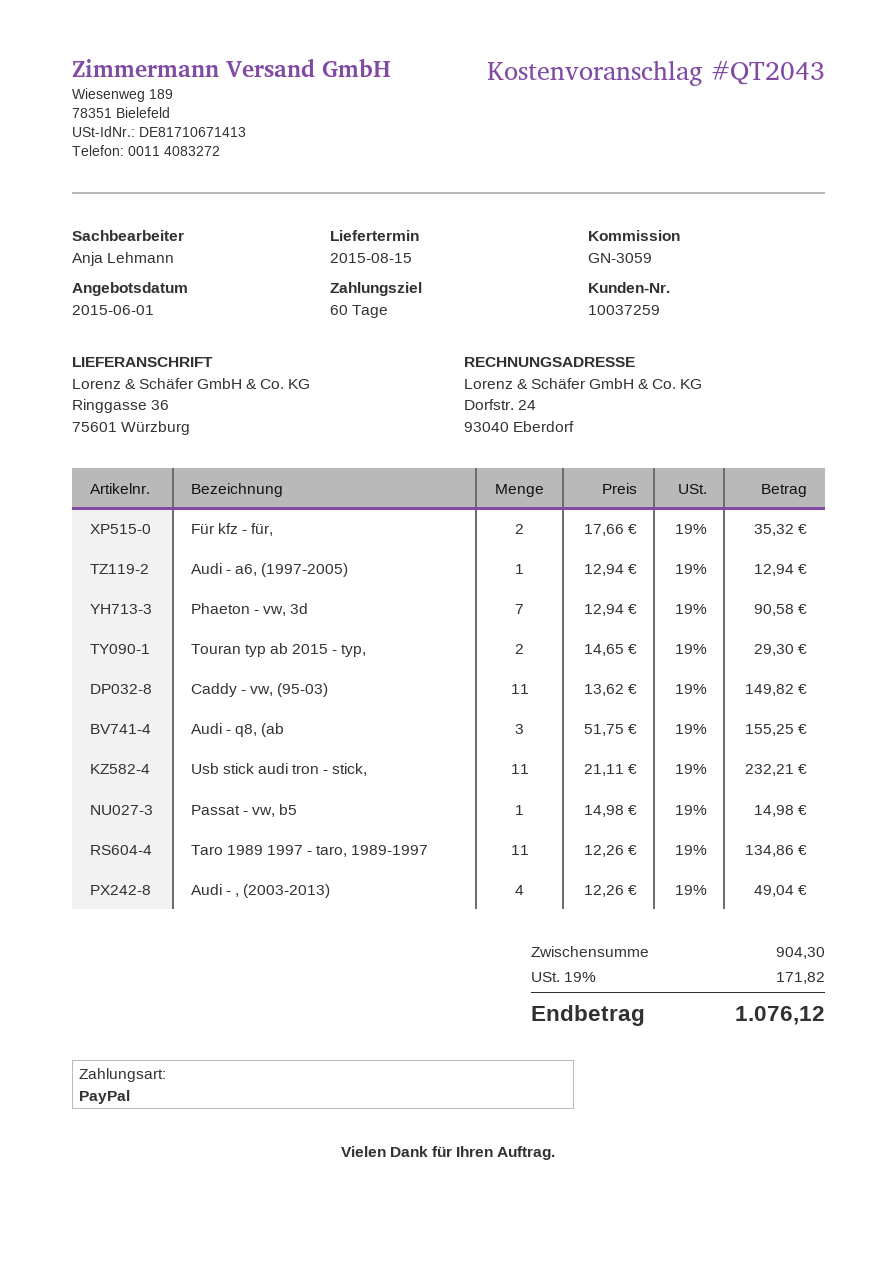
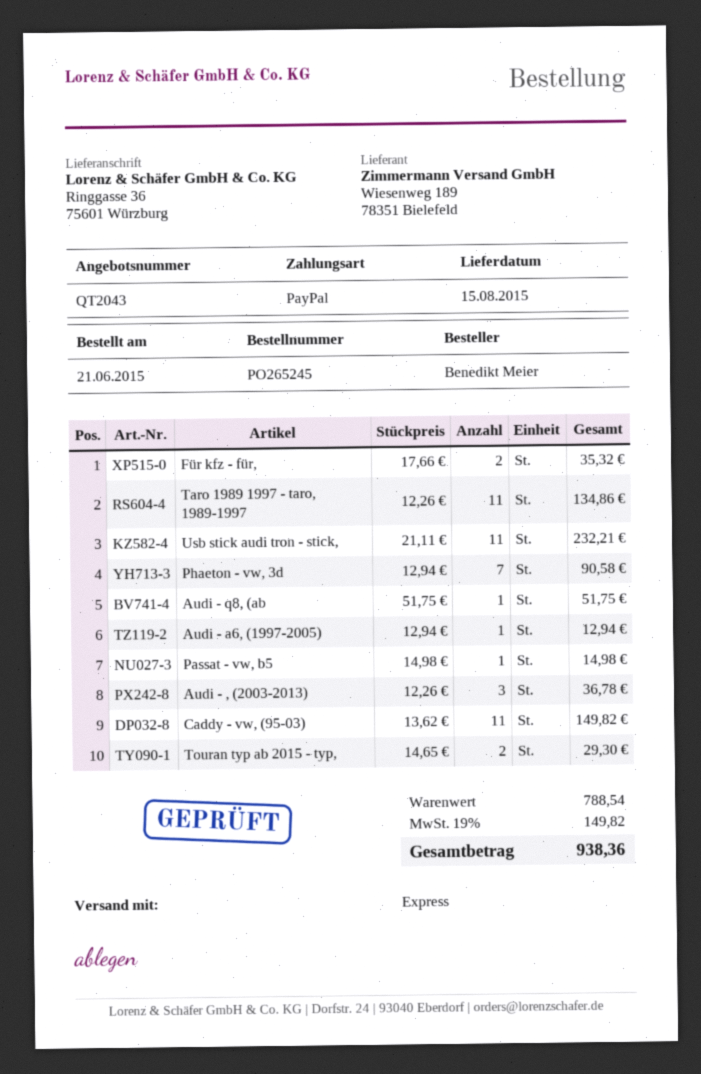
Audi - q8, (ab: 3 x 51.75 = 155.25 -> 1 x 51.75 = 51.75
Audi - , (2003-2013): 4 x 12.26 = 49.04 -> 3 x 12.26 = 36.78
subtotal: 904.30 -> 788.54
tax: 19% = 171.82 -> 19% = 149.82
total: 1076.12 -> 938.36

